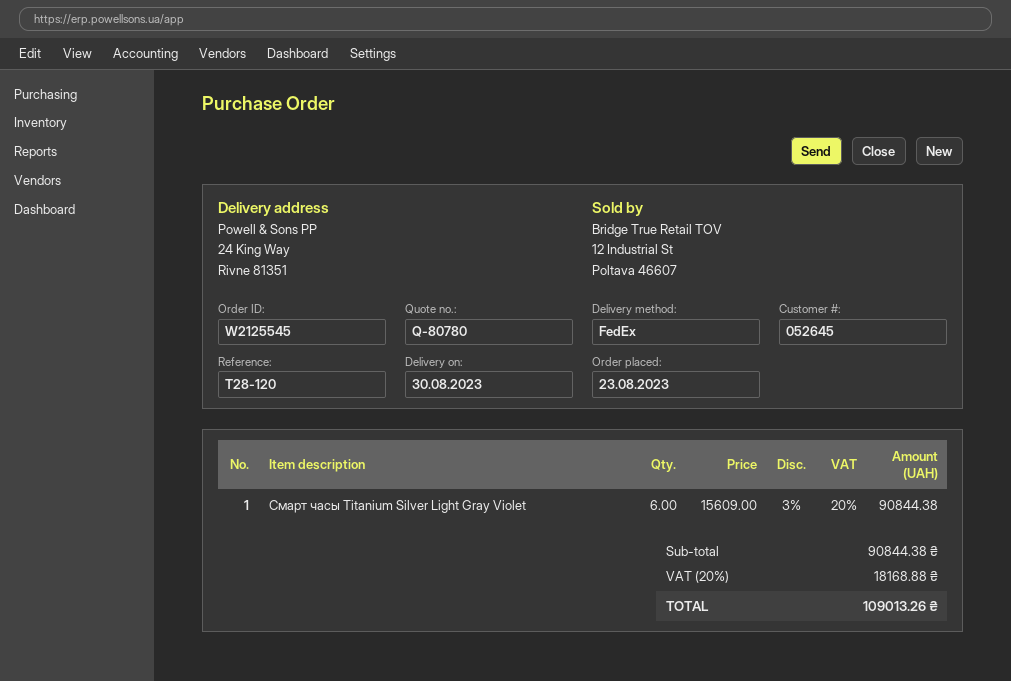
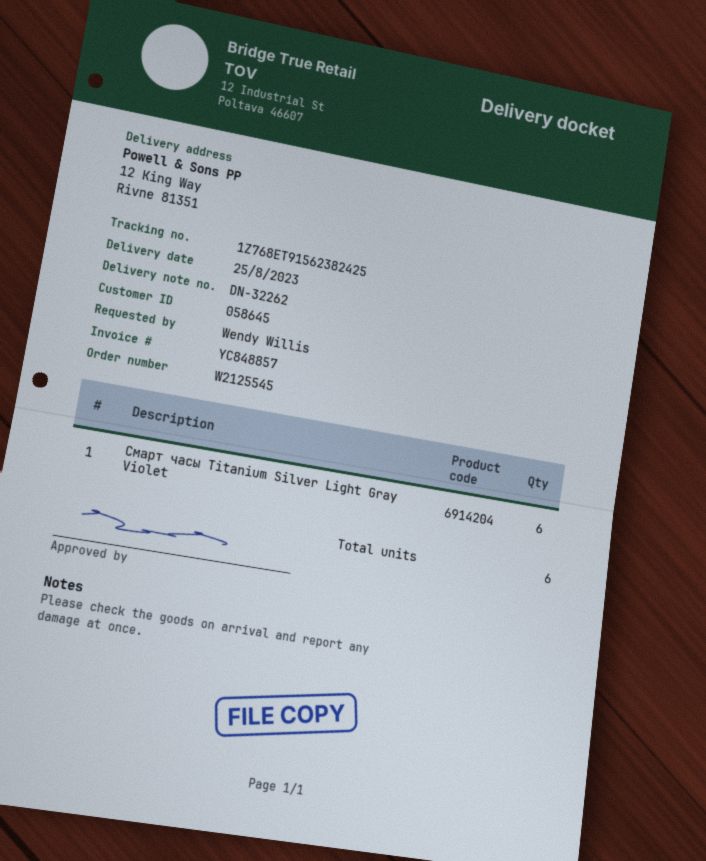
delivery date: 2023-08-30 -> 2023-08-25
customer number: 052645 -> 058645
ship to: 24 King Way, Rivne 81351 -> 12 King Way, Rivne 81351

